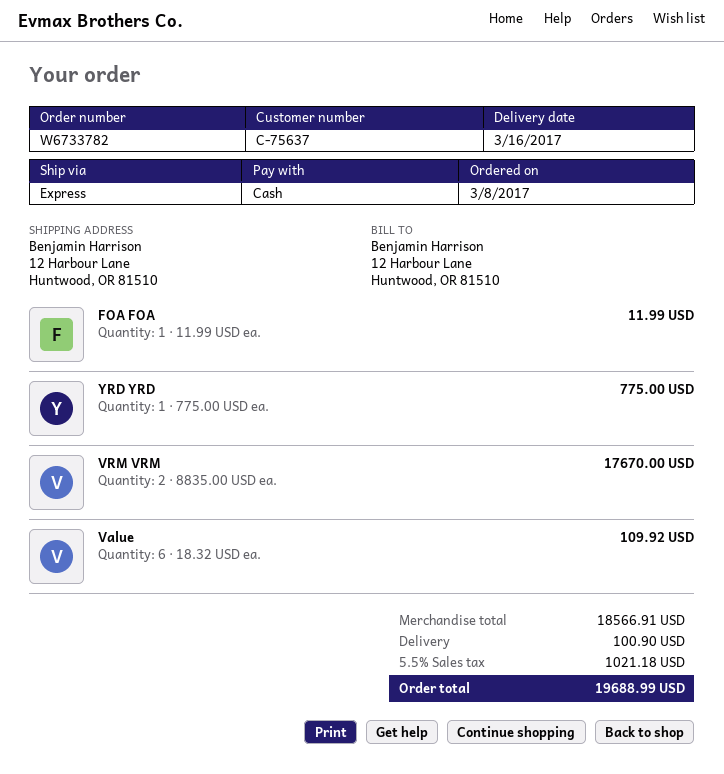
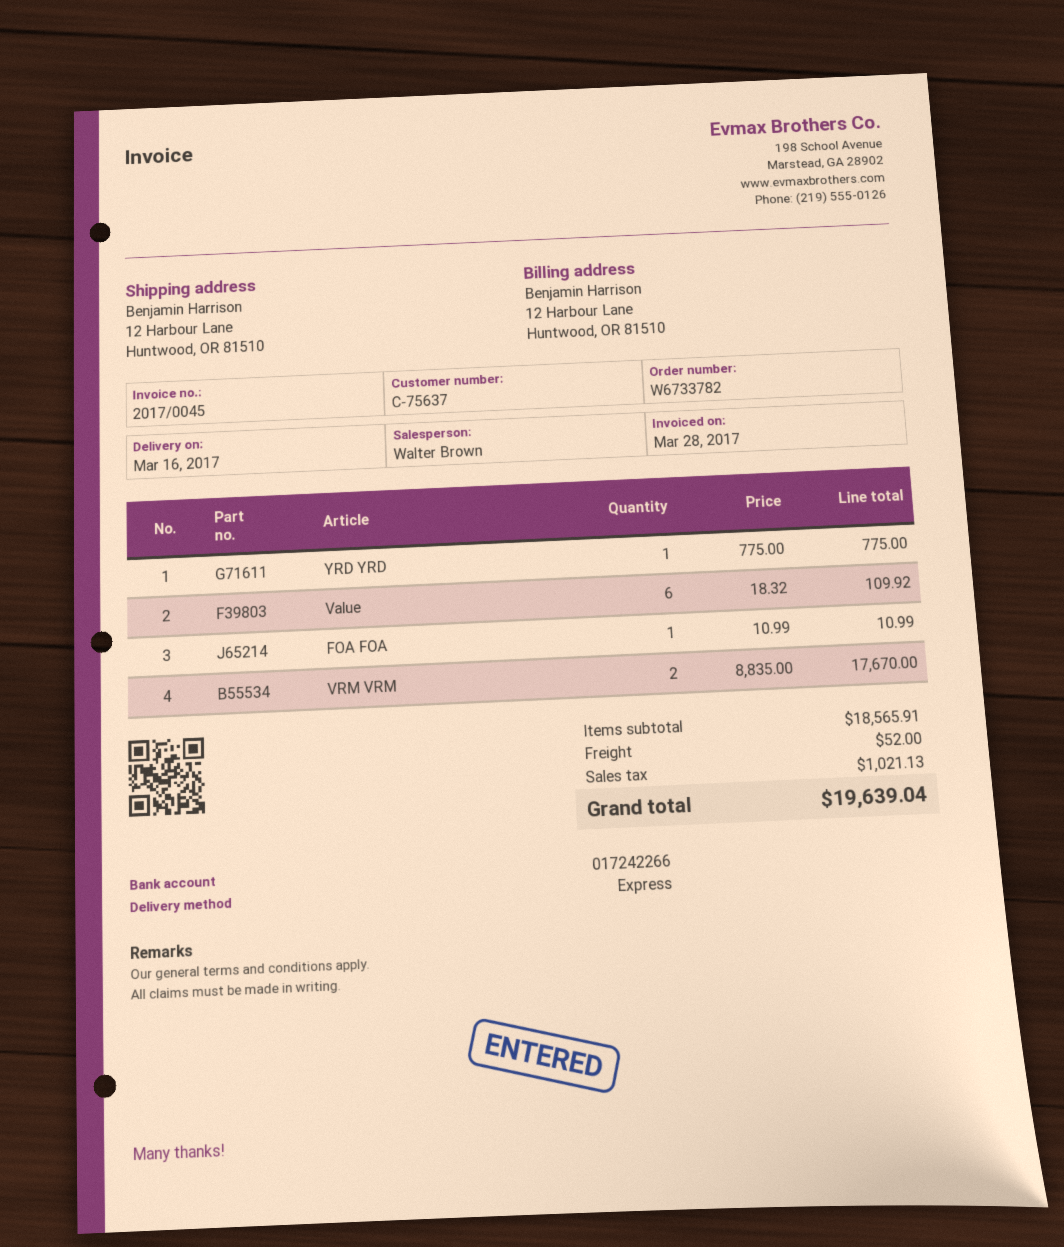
FOA FOA: 1 x 11.99 = 11.99 -> 1 x 10.99 = 10.99
subtotal: 18566.91 -> 18565.91
shipping: 100.90 -> 52.00
tax: 1021.18 -> 1021.13
total: 19688.99 -> 19639.04

